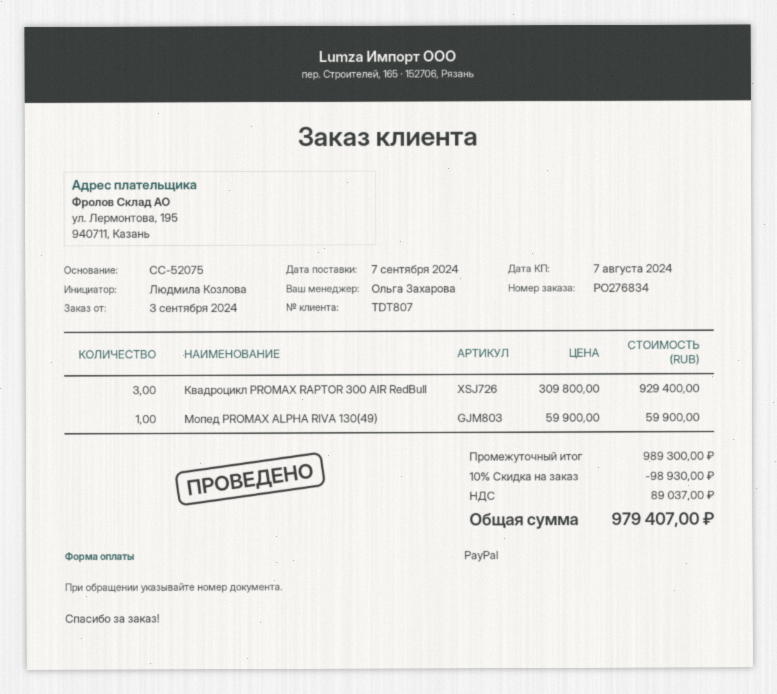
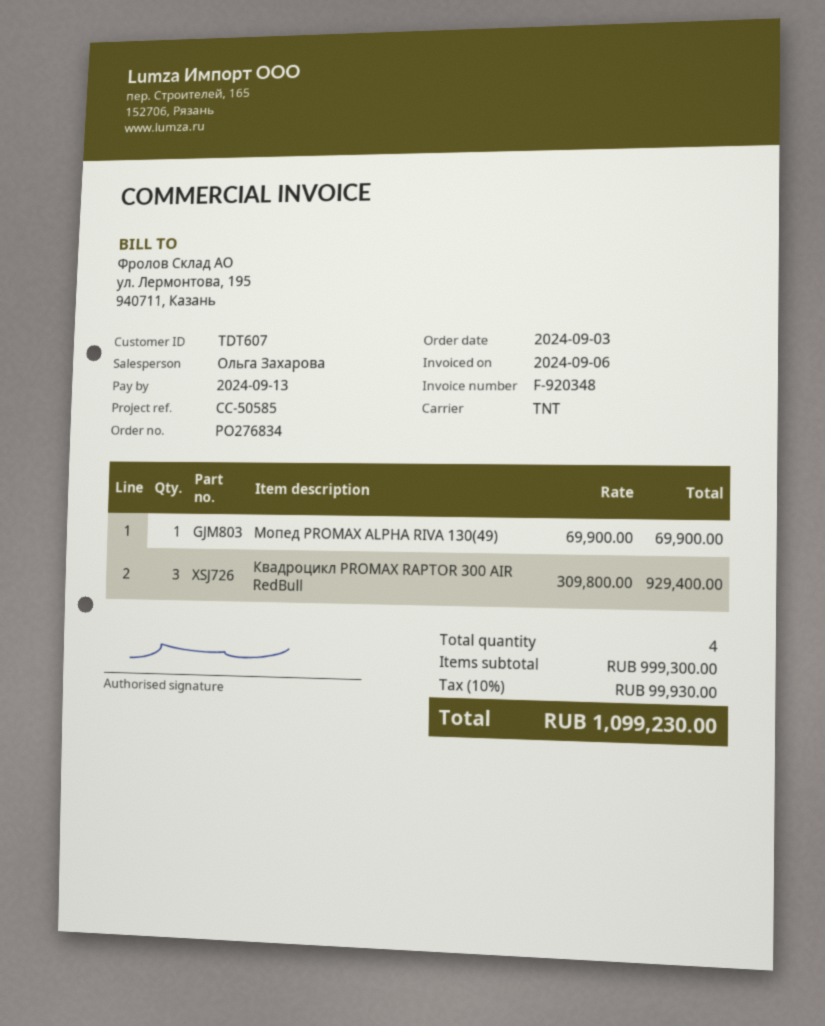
customer number: TDT807 -> TDT607
reference: CC-52075 -> CC-50585
Мопед PROMAX ALPHA RIVA 130(49): 1 x 59900.00 = 59900.00 -> 1 x 69900.00 = 69900.00
subtotal: 989300.00 -> 999300.00
discount: 10% = 98930.00 -> none
tax: 89037.00 -> 99930.00
total: 979407.00 -> 1099230.00

